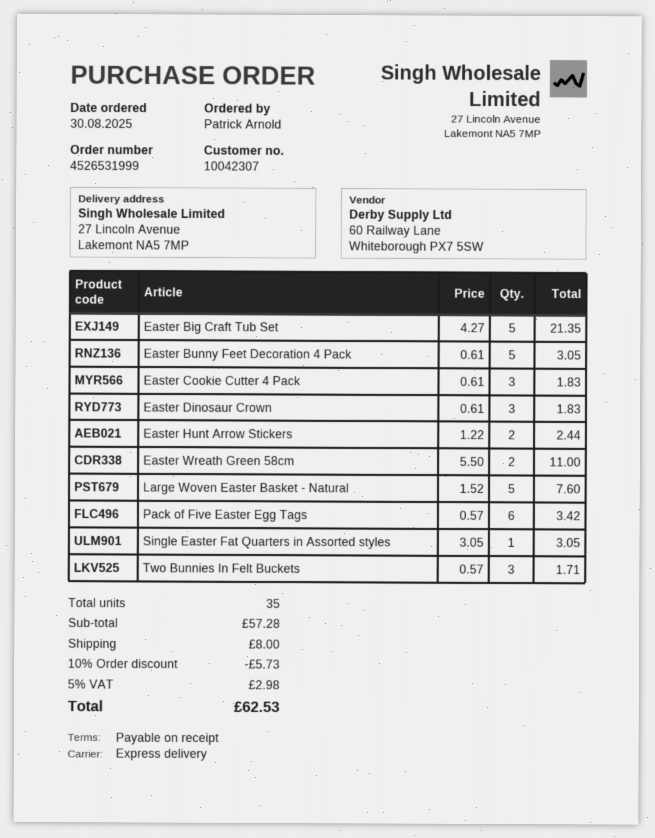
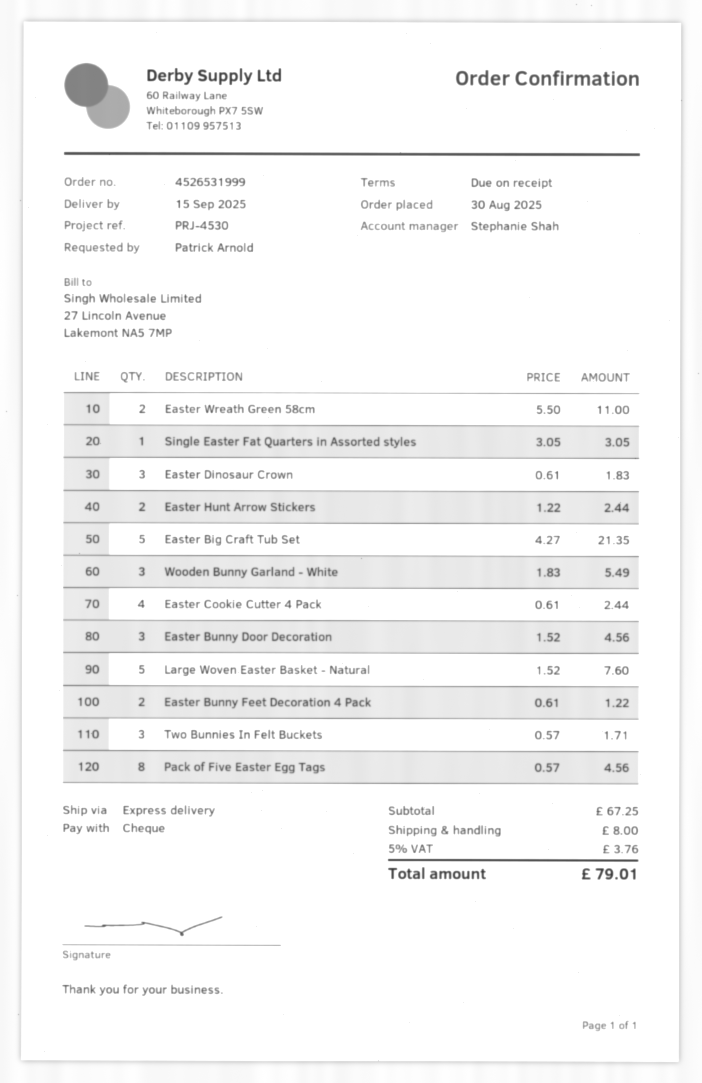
Easter Bunny Feet Decoration 4 Pack: 5 x 0.61 = 3.05 -> 2 x 0.61 = 1.22
Easter Cookie Cutter 4 Pack: 3 x 0.61 = 1.83 -> 4 x 0.61 = 2.44
Pack of Five Easter Egg Tags: 6 x 0.57 = 3.42 -> 8 x 0.57 = 4.56
Wooden Bunny Garland - White: none -> 3 x 1.83 = 5.49
Easter Bunny Door Decoration: none -> 3 x 1.52 = 4.56
subtotal: 57.28 -> 67.25
discount: 10% = 5.73 -> none
tax: 5% = 2.98 -> 5% = 3.76
total: 62.53 -> 79.01

